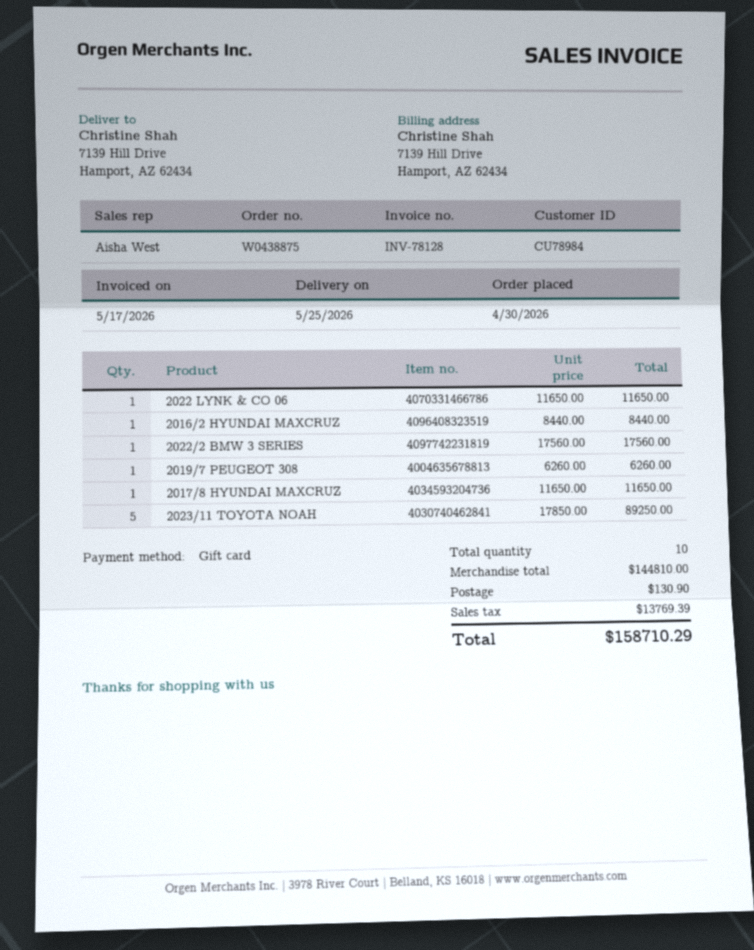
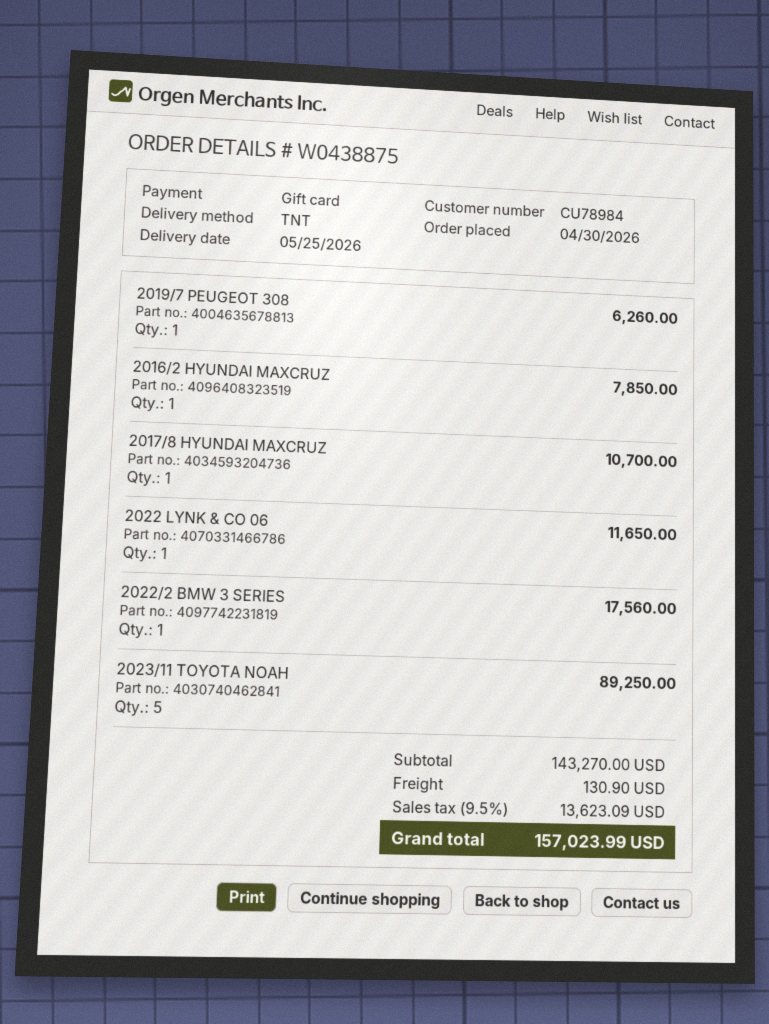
2016/2 HYUNDAI MAXCRUZ: 1 for 8440.00 -> 1 for 7850.00
2017/8 HYUNDAI MAXCRUZ: 1 for 11650.00 -> 1 for 10700.00
subtotal: 144810.00 -> 143270.00
tax: 13769.39 -> 13623.09
total: 158710.29 -> 157023.99

